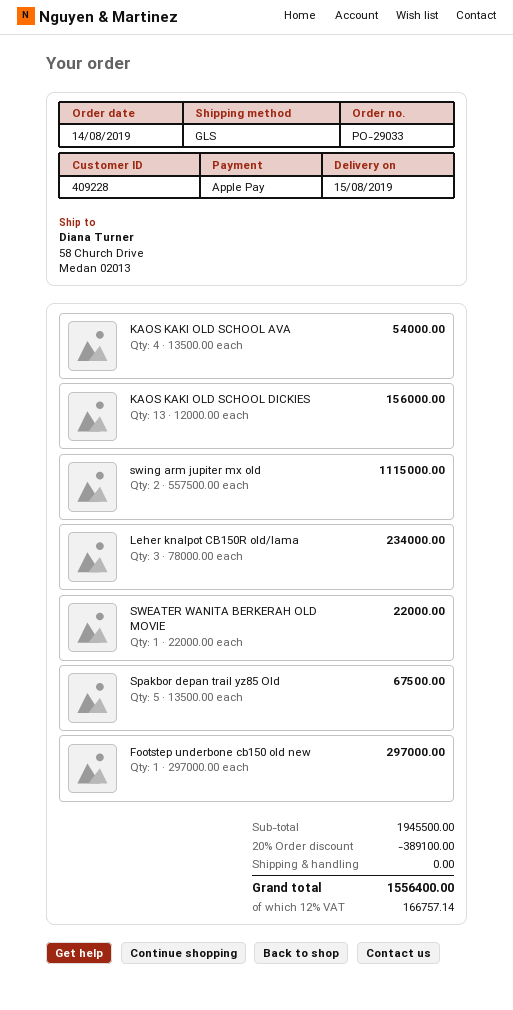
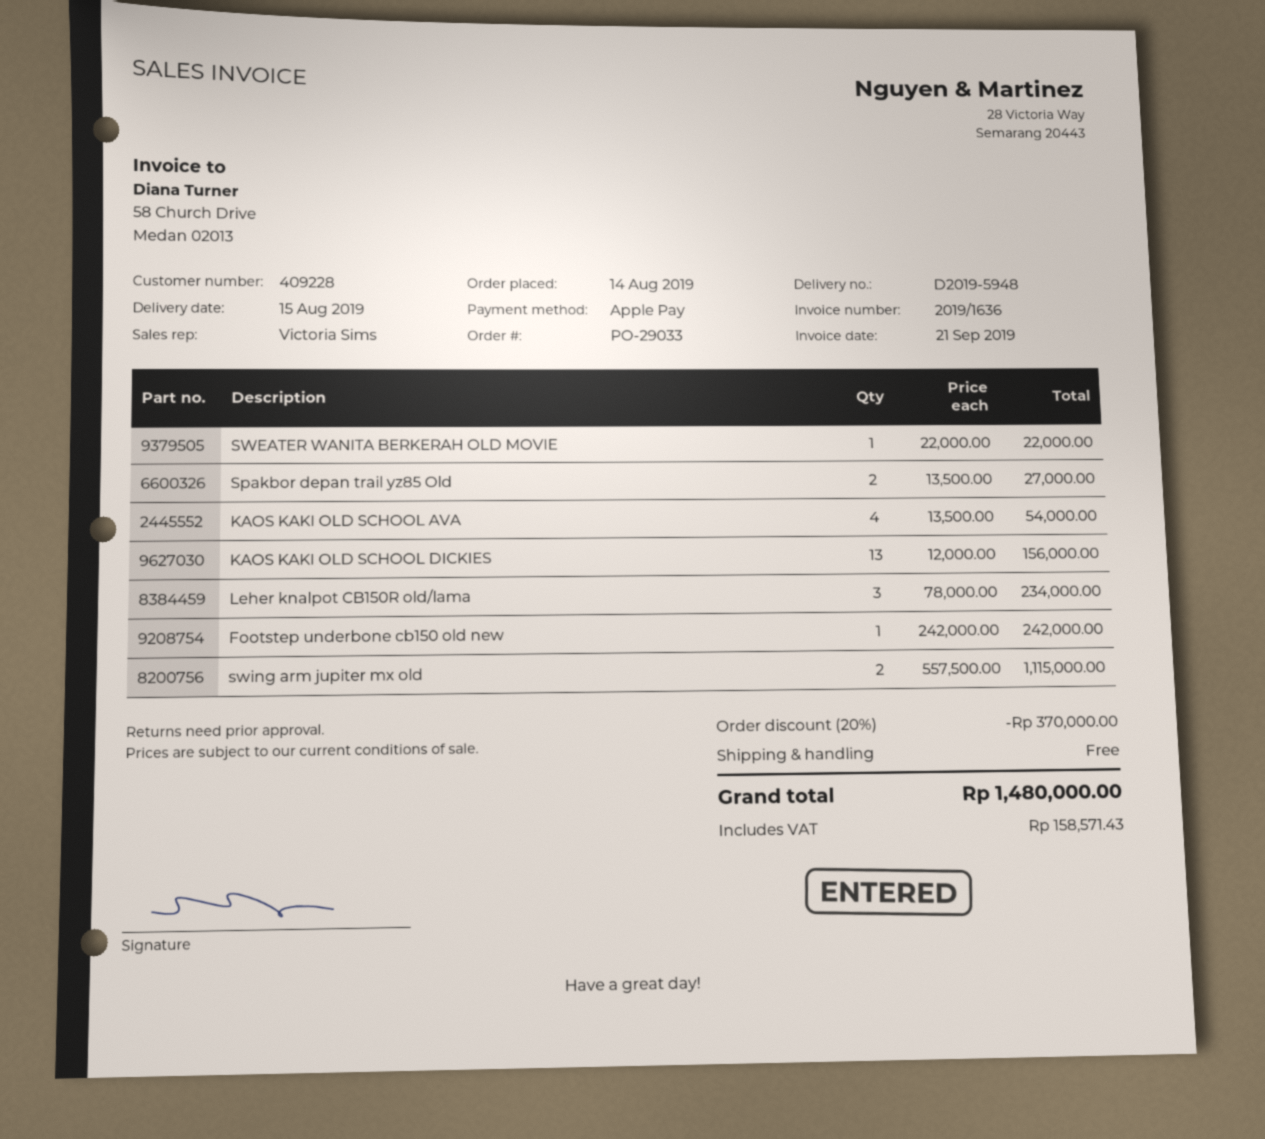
Spakbor depan trail yz85 Old: 5 x 13500.00 = 67500.00 -> 2 x 13500.00 = 27000.00
Footstep underbone cb150 old new: 1 x 297000.00 = 297000.00 -> 1 x 242000.00 = 242000.00
discount: 20% = 389100.00 -> 20% = 370000.00
tax: 166757.14 -> 158571.43
total: 1556400.00 -> 1480000.00

